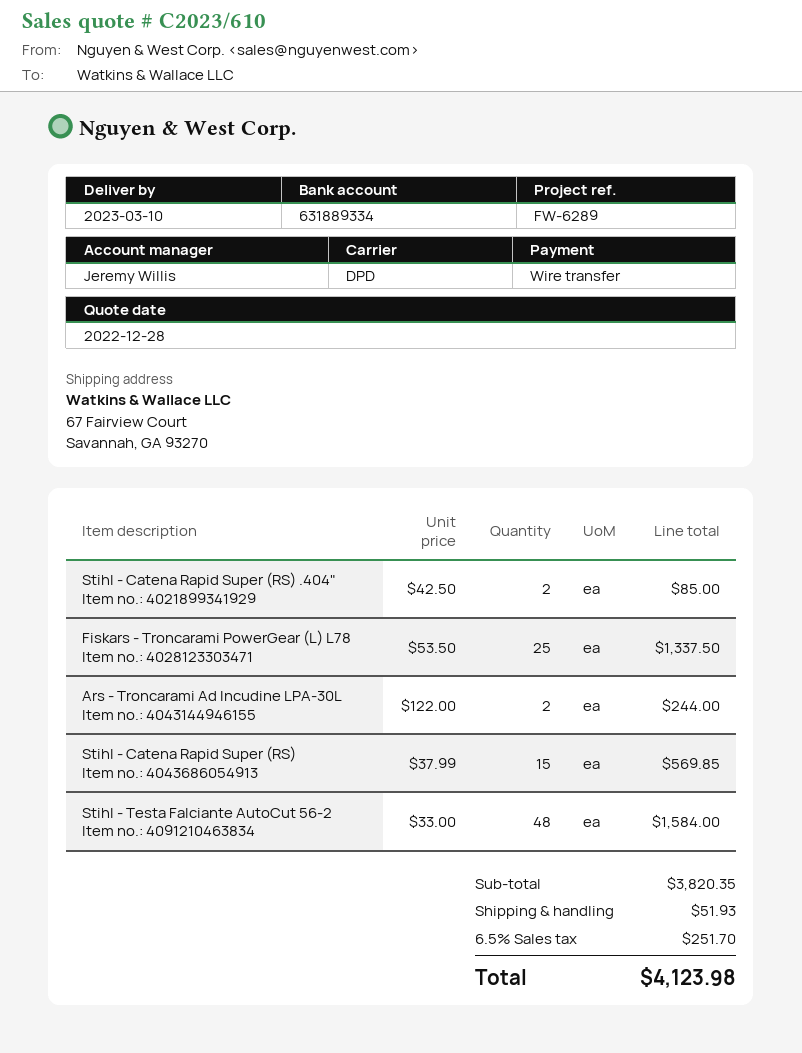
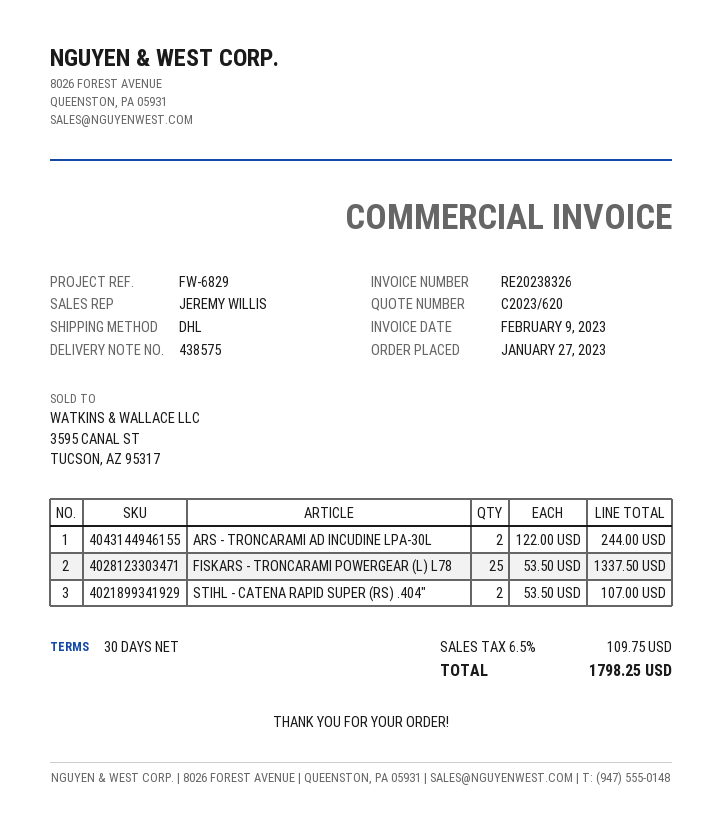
quote number: C2023/610 -> C2023/620
reference: FW-6289 -> FW-6829
shipping method: DPD -> DHL
Stihl - Catena Rapid Super (RS) .404": 2 x 42.50 = 85.00 -> 2 x 53.50 = 107.00
Stihl - Catena Rapid Super (RS): 15 x 37.99 = 569.85 -> none
Stihl - Testa Falciante AutoCut 56-2: 48 x 33.00 = 1584.00 -> none
shipping: 51.93 -> none
tax: 6.5% = 251.70 -> 6.5% = 109.75
total: 4123.98 -> 1798.25

